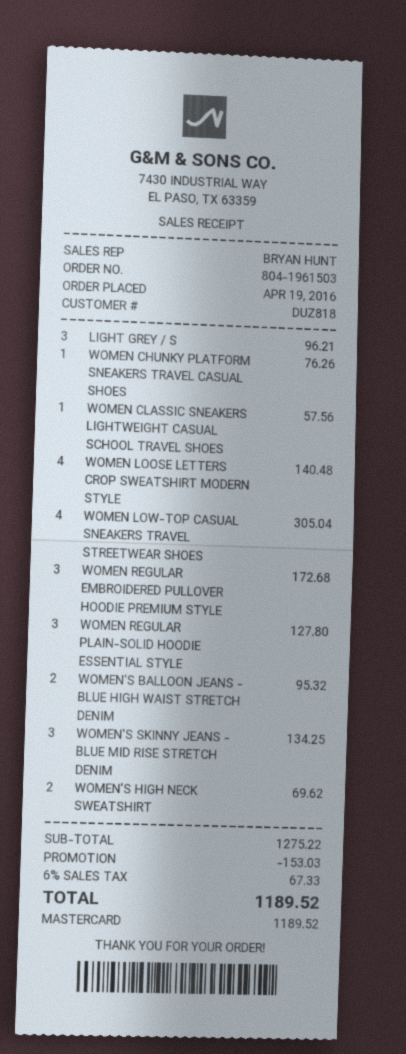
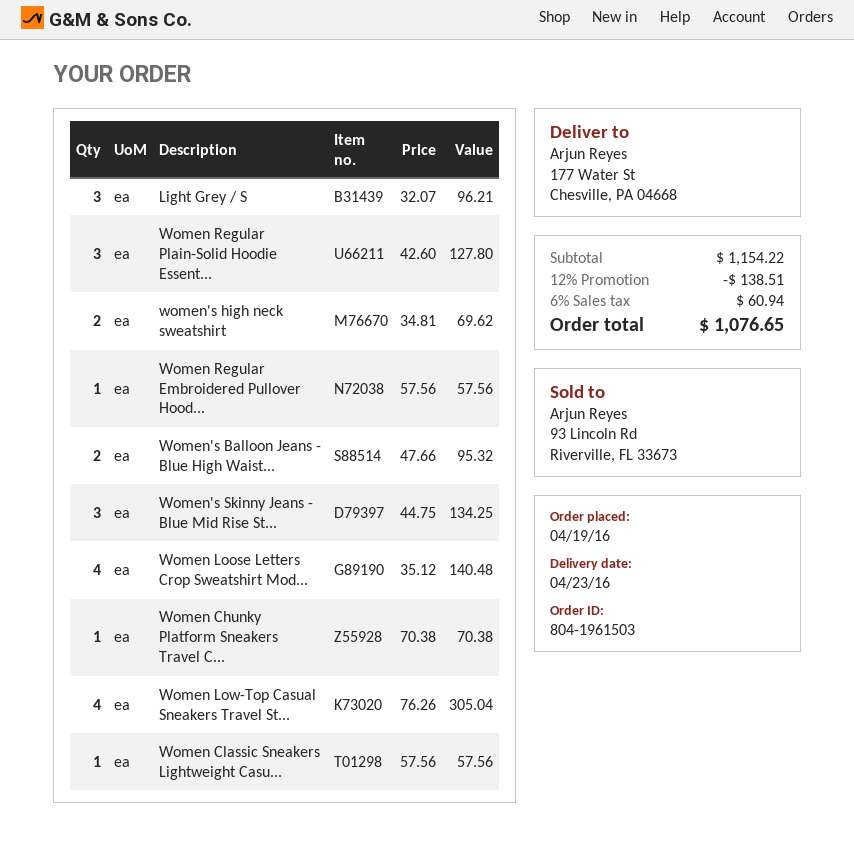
WOMEN CHUNKY PLATFORM SNEAKERS TRAVEL CASUAL SHOES: 1 for 76.26 -> 1 for 70.38
WOMEN REGULAR EMBROIDERED PULLOVER HOODIE PREMIUM STYLE: 3 for 172.68 -> 1 for 57.56
subtotal: 1275.22 -> 1154.22
discount: 153.03 -> 138.51
tax: 6% = 67.33 -> 6% = 60.94
total: 1189.52 -> 1076.65

